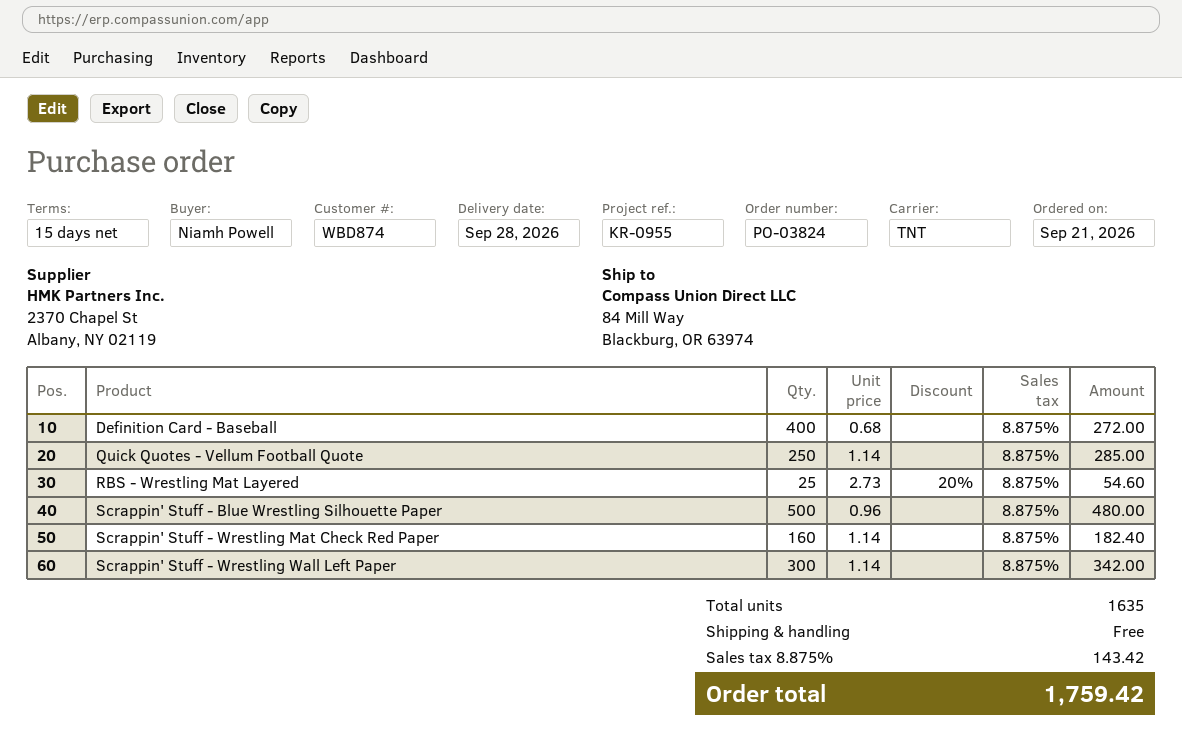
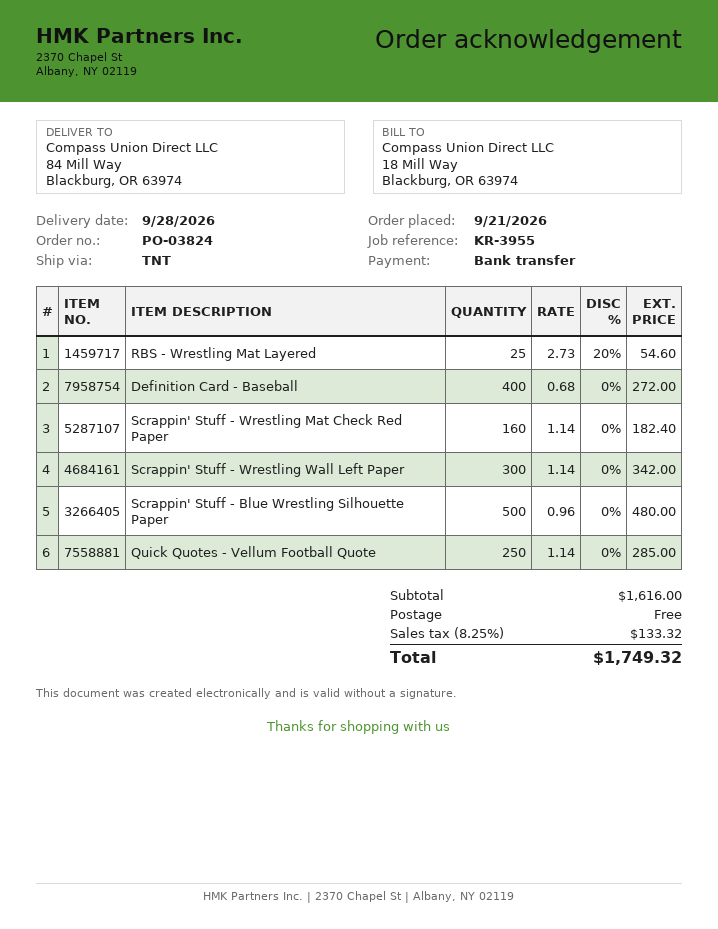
reference: KR-0955 -> KR-3955
tax: 8.875% = 143.42 -> 8.25% = 133.32
total: 1759.42 -> 1749.32

